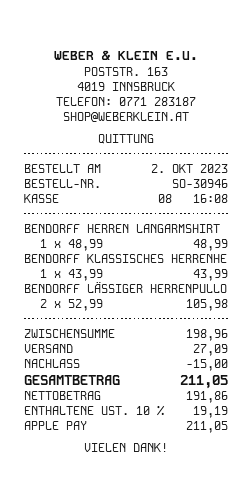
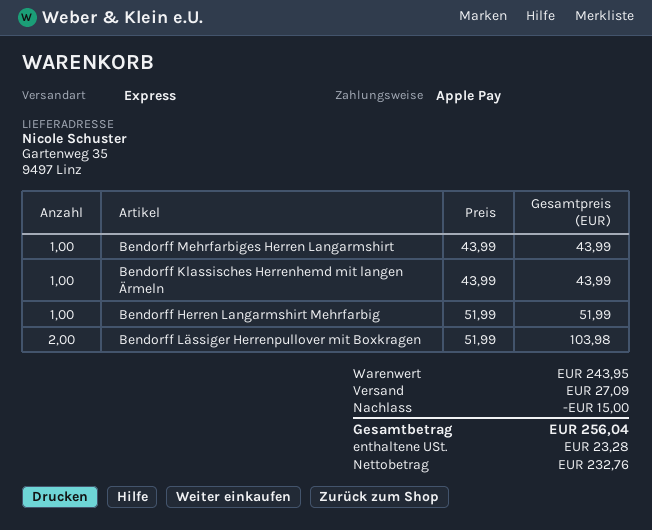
BENDORFF HERREN LANGARMSHIRT: 1 x 48.99 = 48.99 -> 1 x 51.99 = 51.99
BENDORFF LÄSSIGER HERRENPULLO: 2 x 52.99 = 105.98 -> 2 x 51.99 = 103.98
Bendorff Mehrfarbiges Herren Langarmshirt: none -> 1 x 43.99 = 43.99
subtotal: 198.96 -> 243.95
net: 191.86 -> 232.76
tax: 19.19 -> 23.28
total: 211.05 -> 256.04

